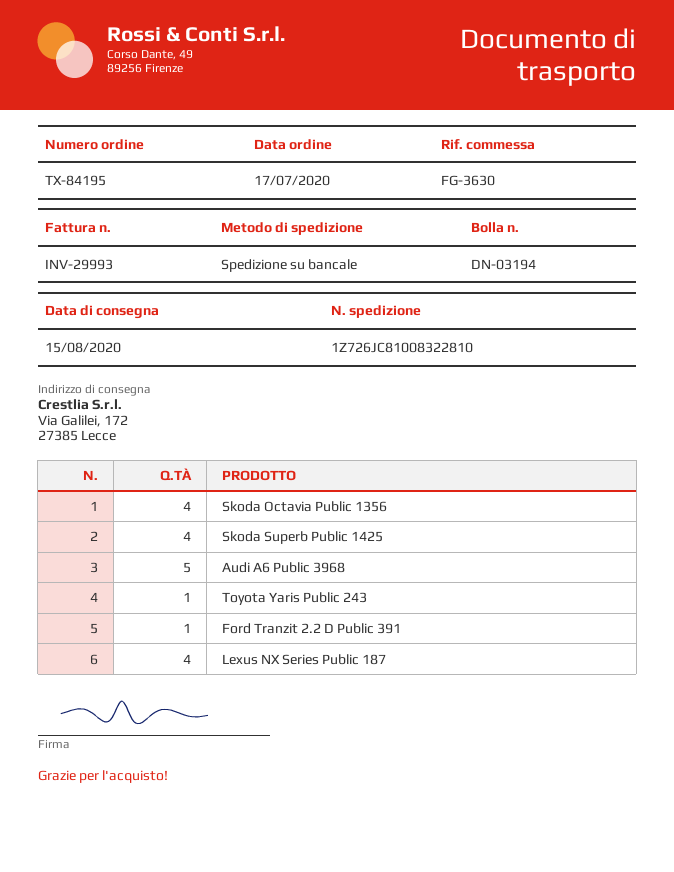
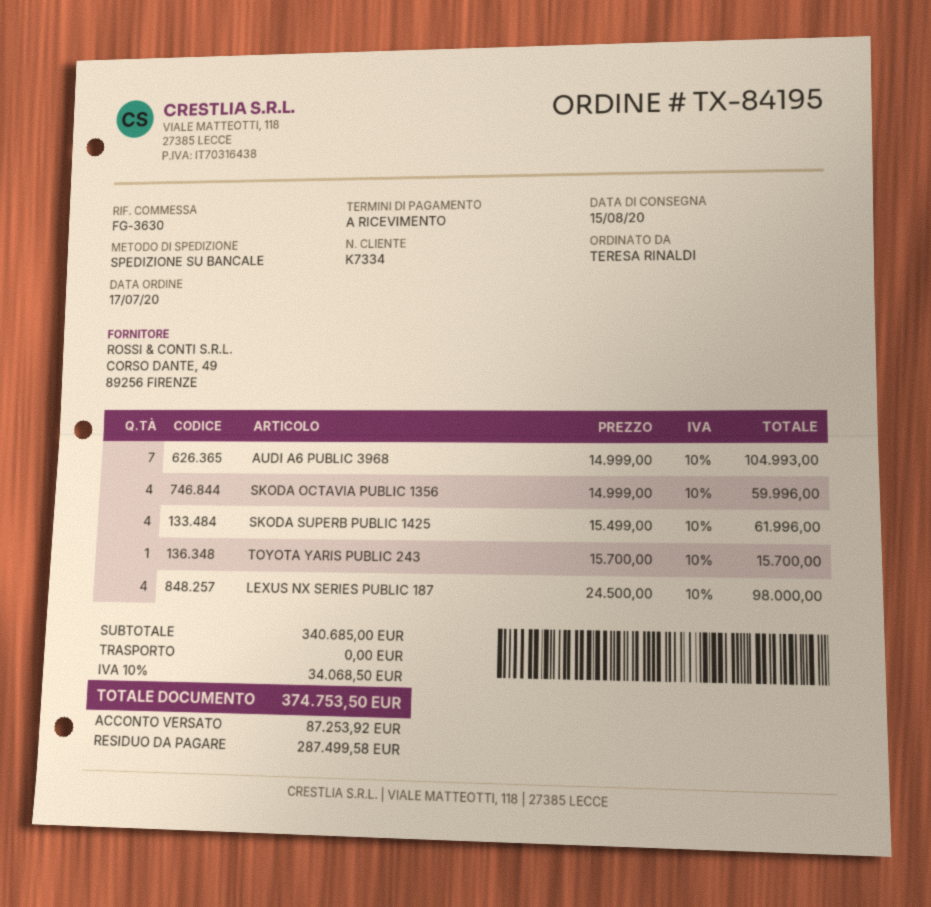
Audi A6 Public 3968: 5 -> 7
Ford Tranzit 2.2 D Public 391: 1 -> none

